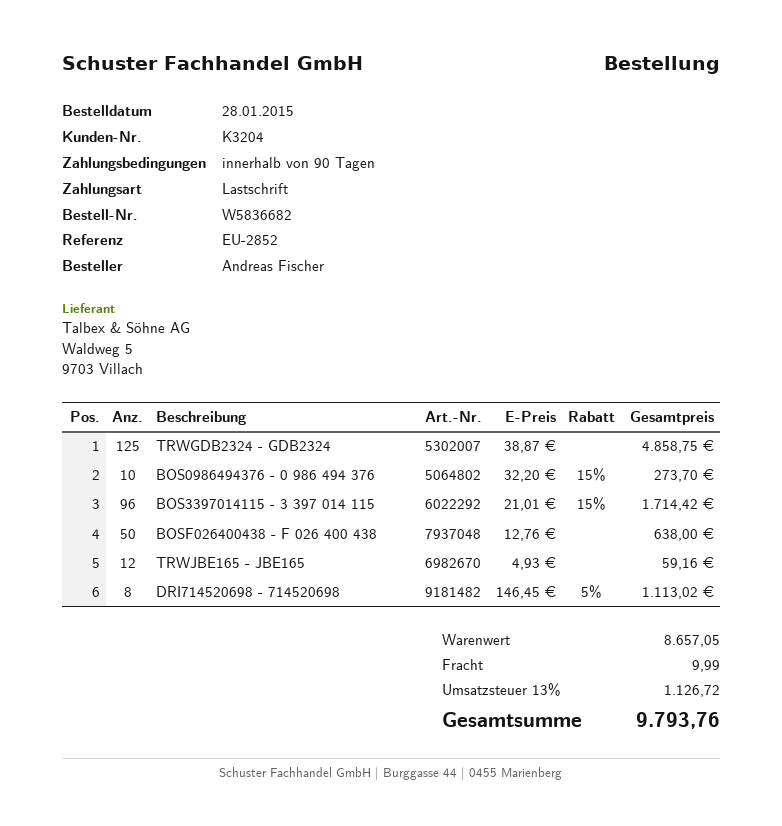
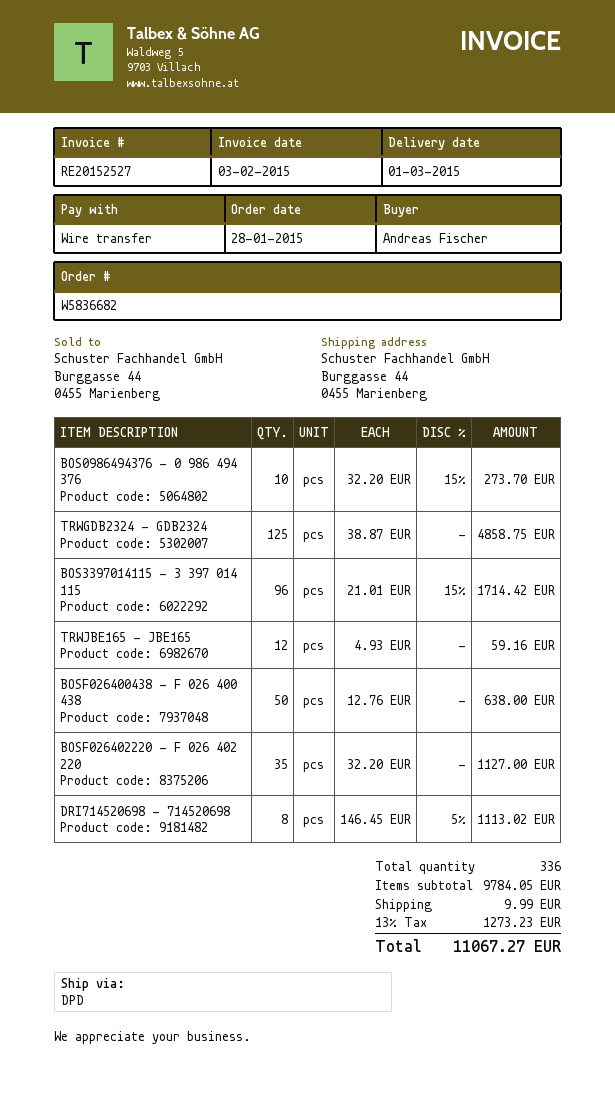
payment method: direct debit -> bank transfer
BOSF026402220 - F 026 402 220: none -> 35 x 32.20 = 1127.00
subtotal: 8657.05 -> 9784.05
tax: 13% = 1126.72 -> 13% = 1273.23
total: 9793.76 -> 11067.27

